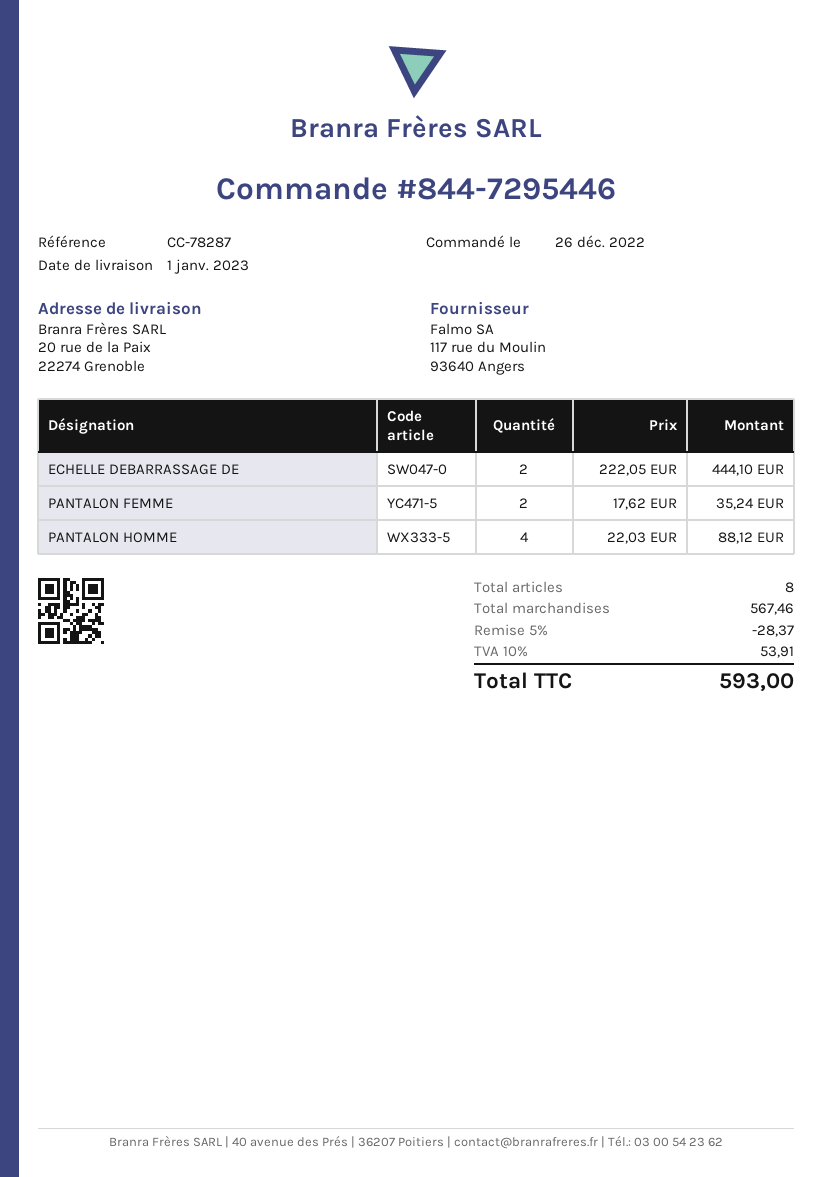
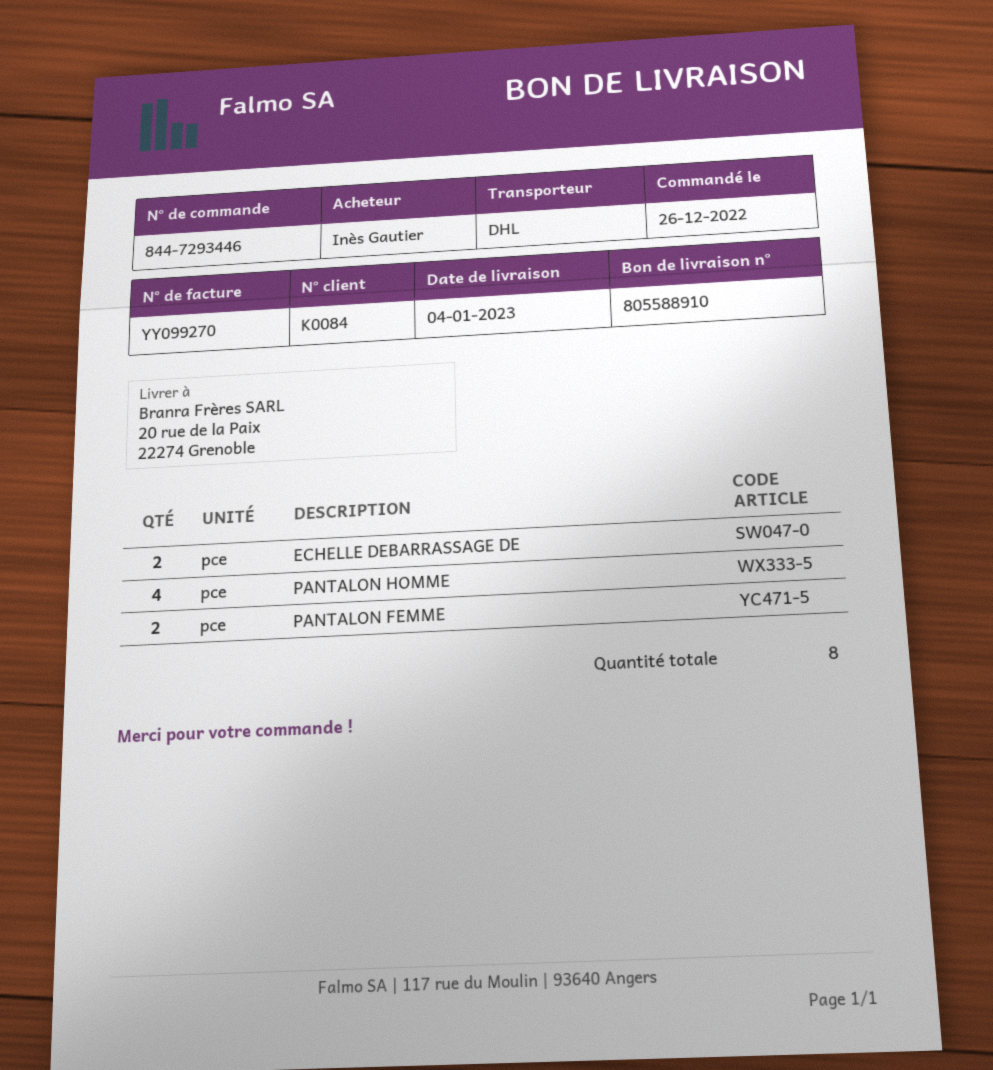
order number: 844-7295446 -> 844-7293446
delivery date: 2023-01-01 -> 2023-01-04

